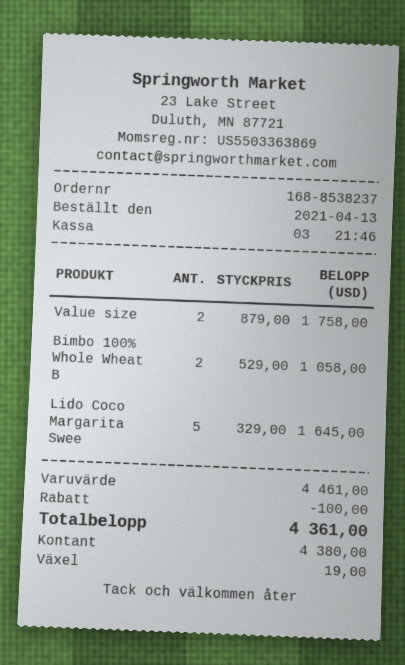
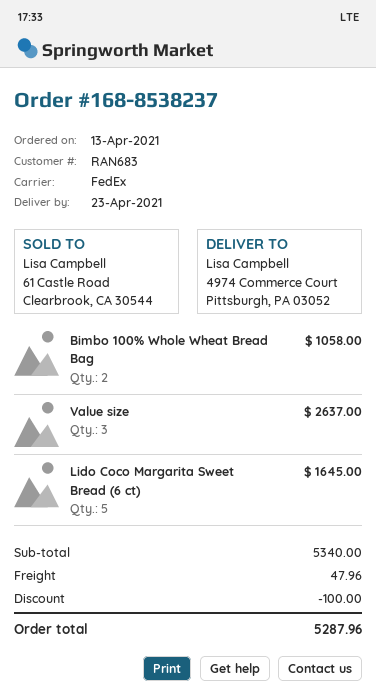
Value size: 2 for 1758.00 -> 3 for 2637.00
subtotal: 4461.00 -> 5340.00
shipping: none -> 47.96
total: 4361.00 -> 5287.96

